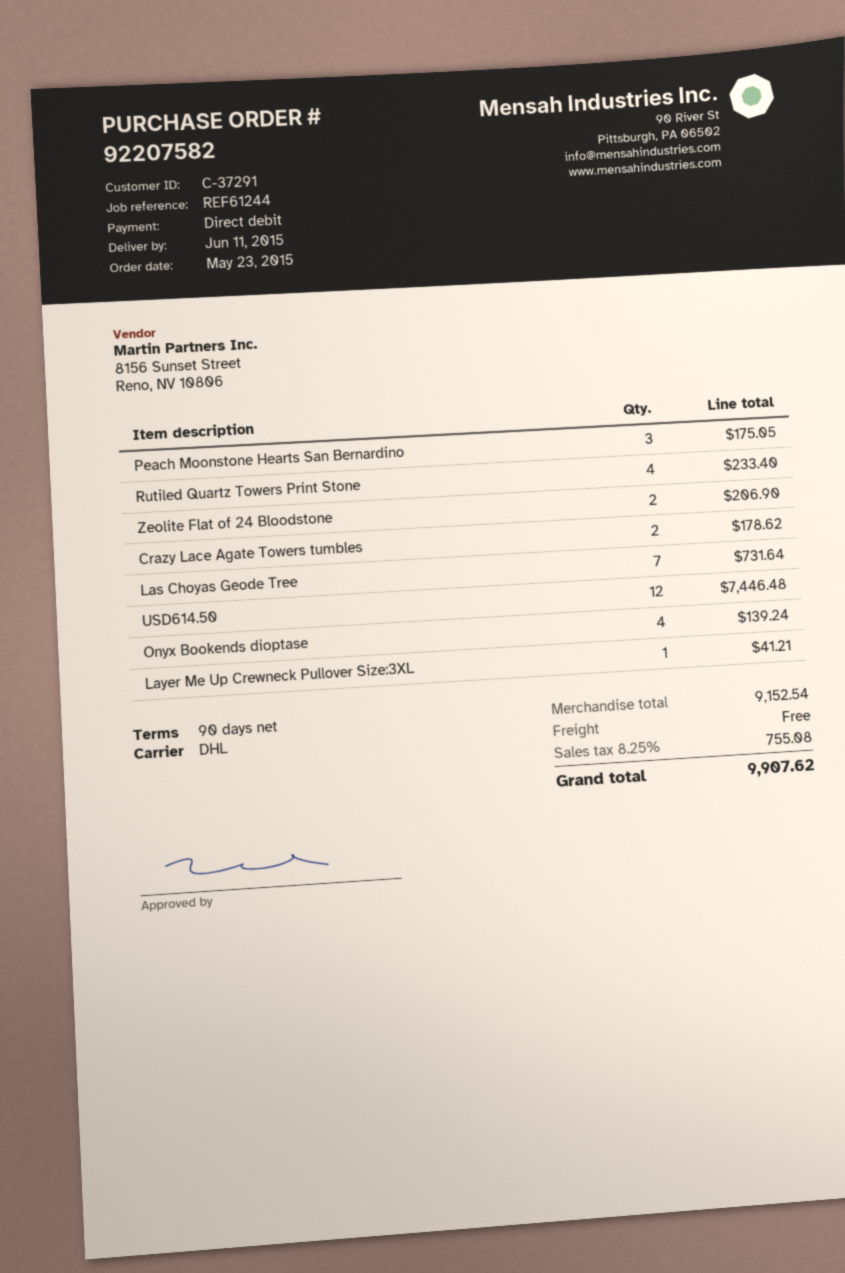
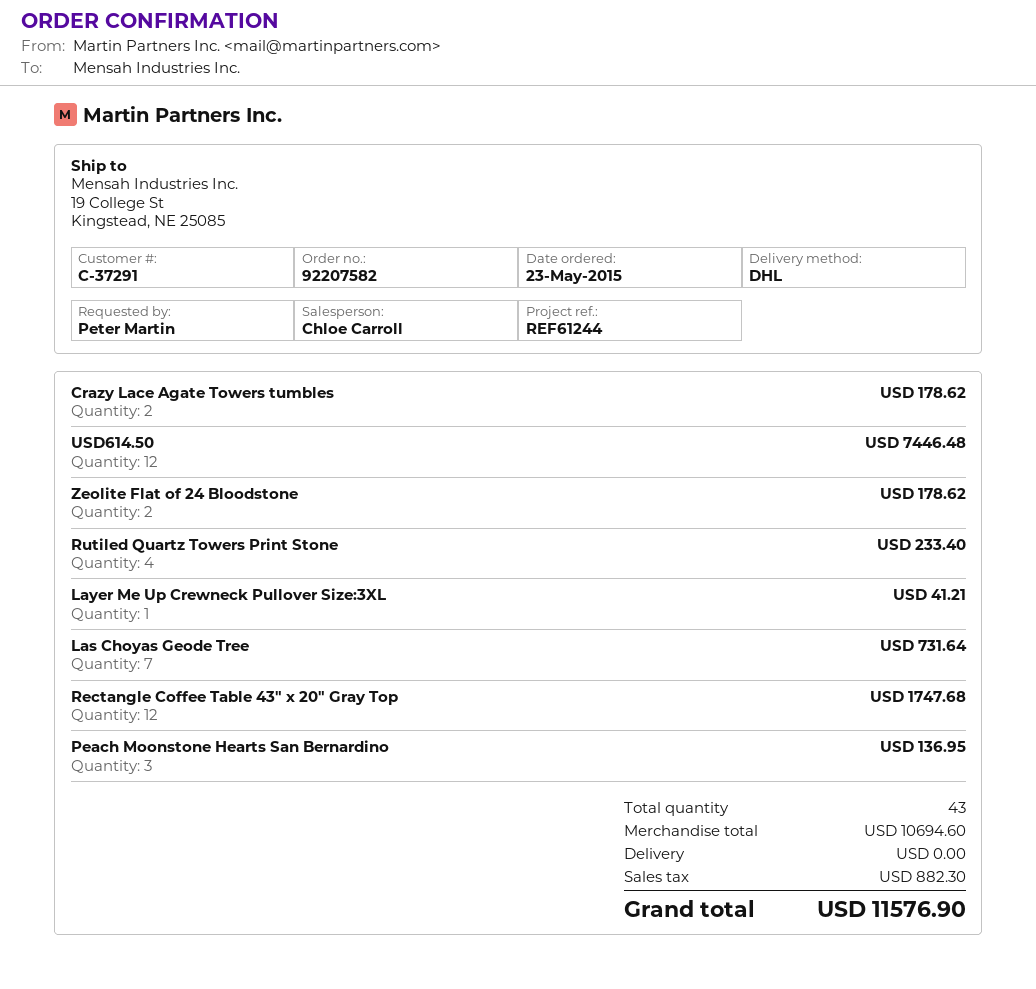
Peach Moonstone Hearts San Bernardino: 3 for 175.05 -> 3 for 136.95
Zeolite Flat of 24 Bloodstone: 2 for 206.90 -> 2 for 178.62
Onyx Bookends dioptase: 4 for 139.24 -> none
Rectangle Coffee Table 43" x 20" Gray Top: none -> 12 for 1747.68
subtotal: 9152.54 -> 10694.60
tax: 755.08 -> 882.30
total: 9907.62 -> 11576.90

